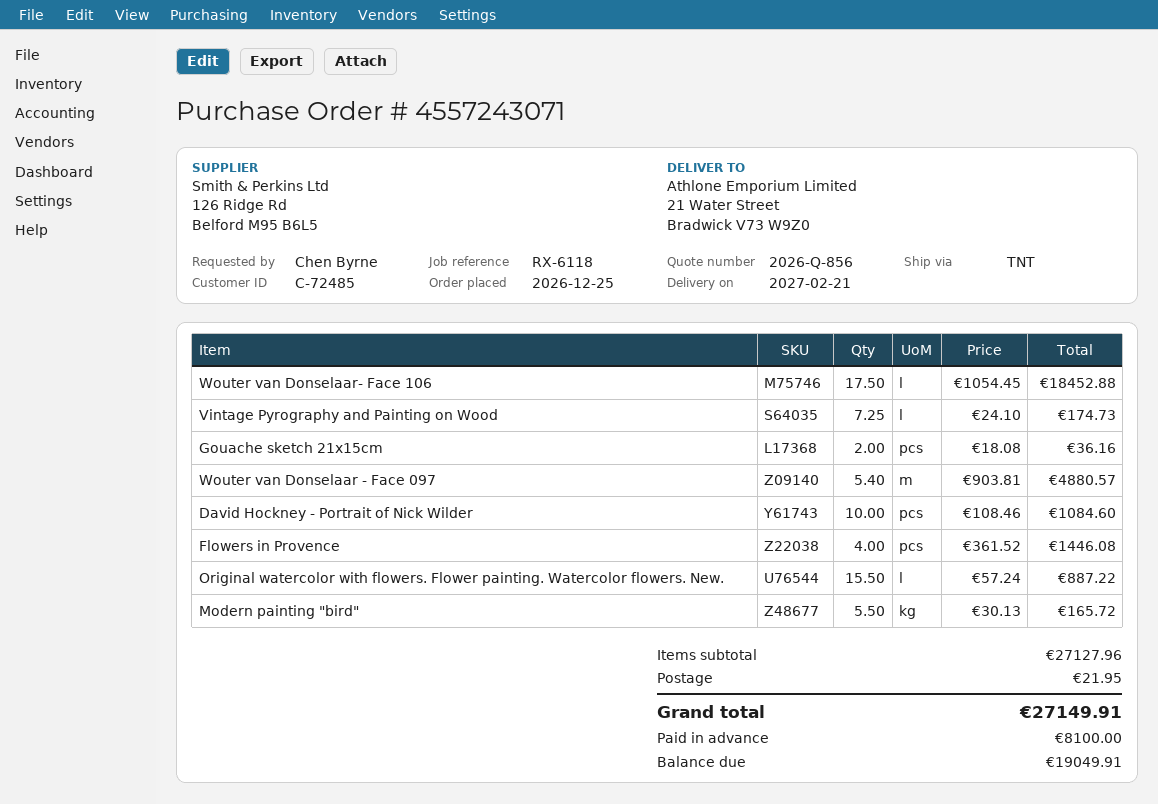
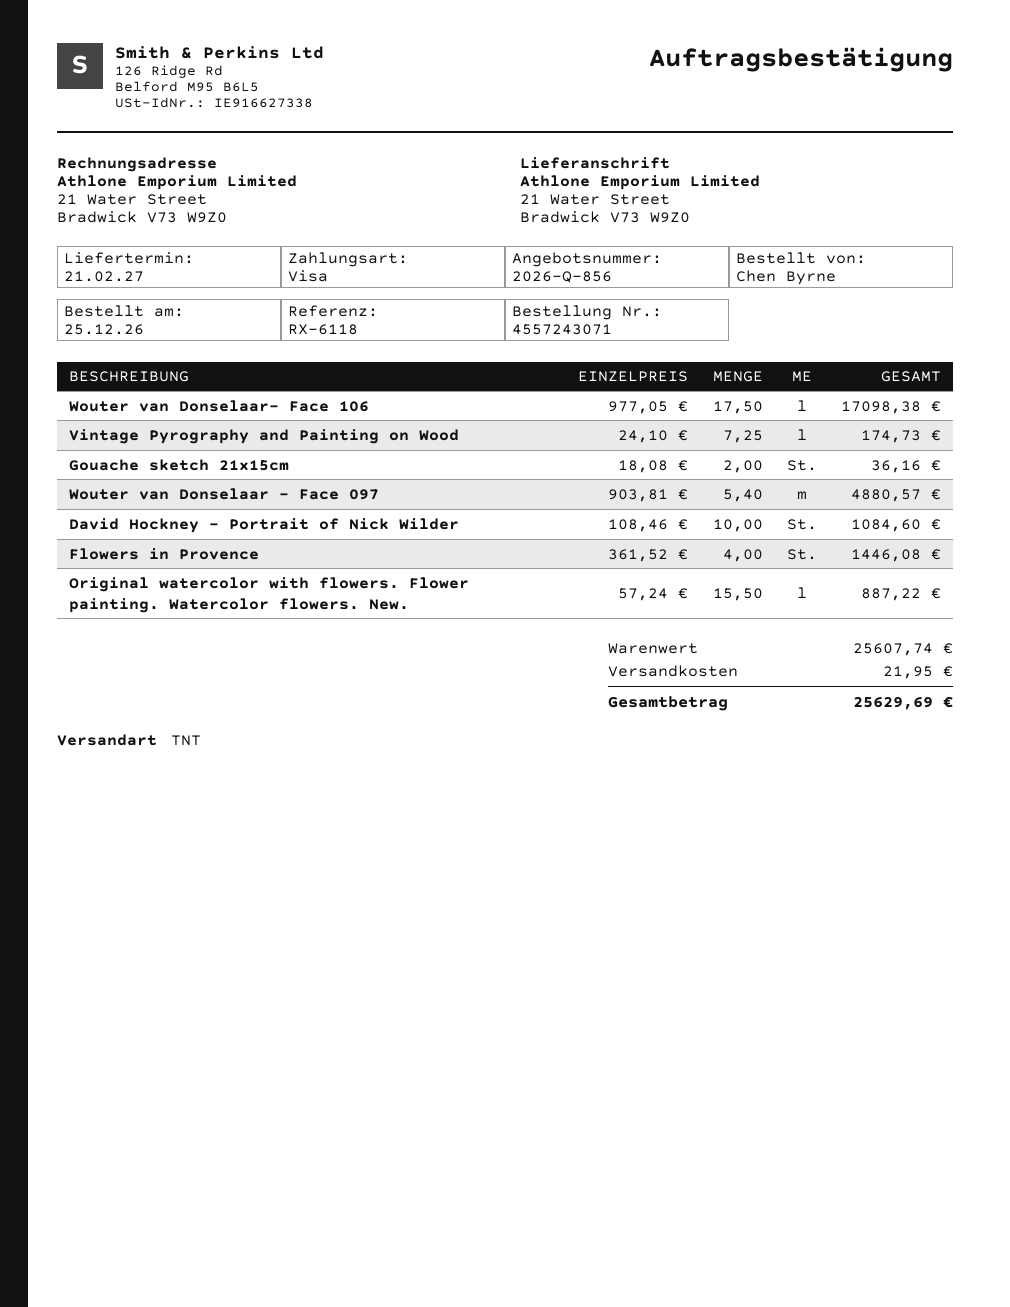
Wouter van Donselaar- Face 106: 17.5 x 1054.45 = 18452.88 -> 17.5 x 977.05 = 17098.38
Modern painting "bird": 5.5 x 30.13 = 165.72 -> none
subtotal: 27127.96 -> 25607.74
total: 27149.91 -> 25629.69

